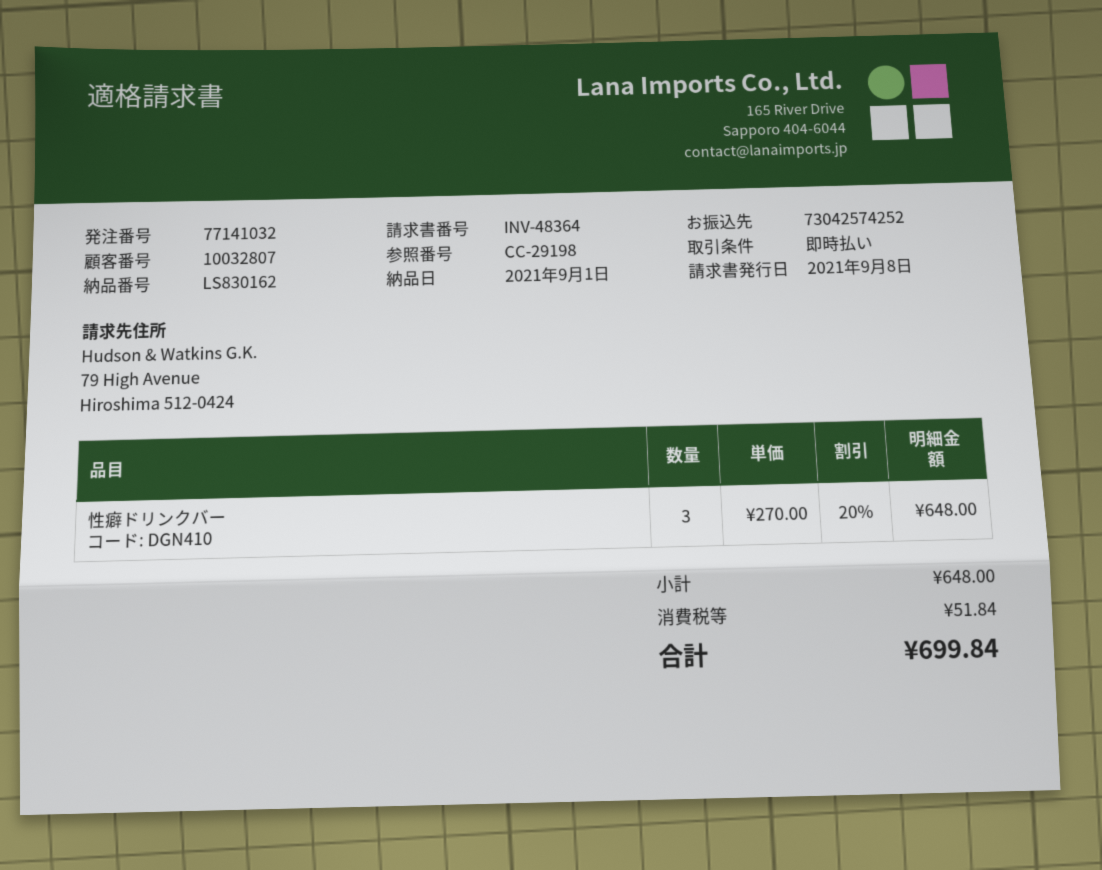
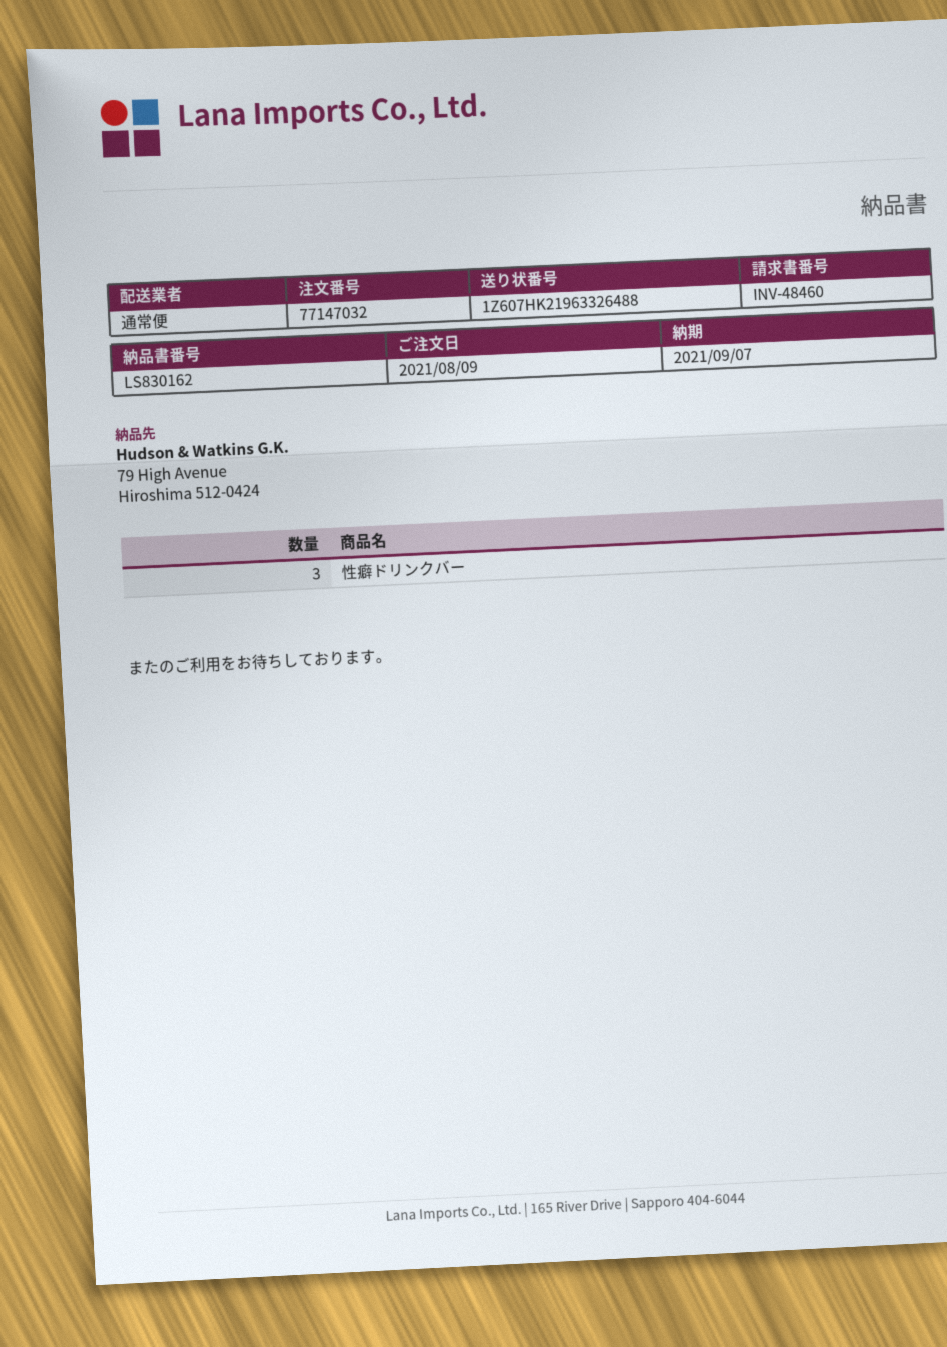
order number: 77141032 -> 77147032
delivery date: 2021-09-01 -> 2021-09-07
invoice number: INV-48364 -> INV-48460

